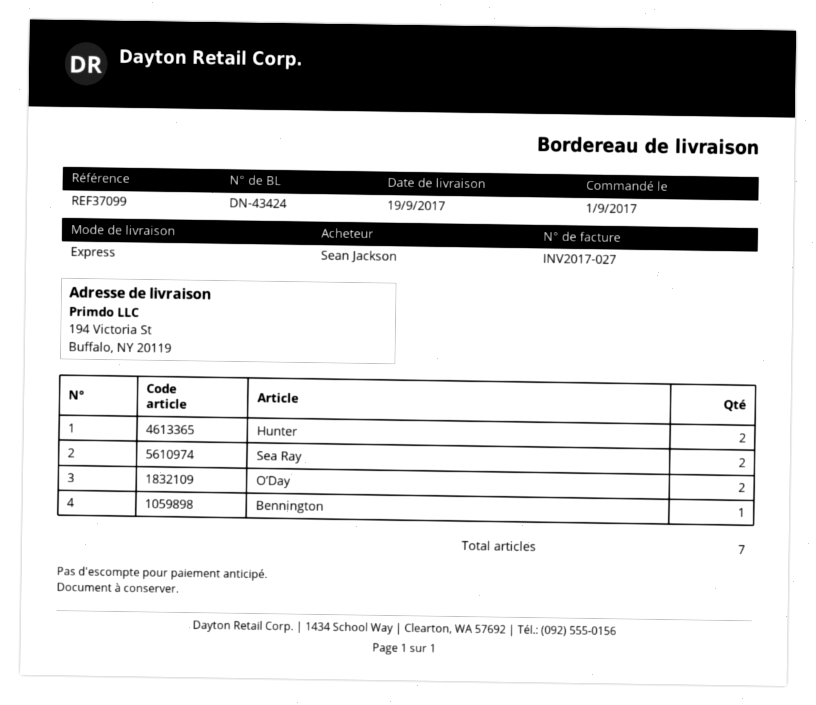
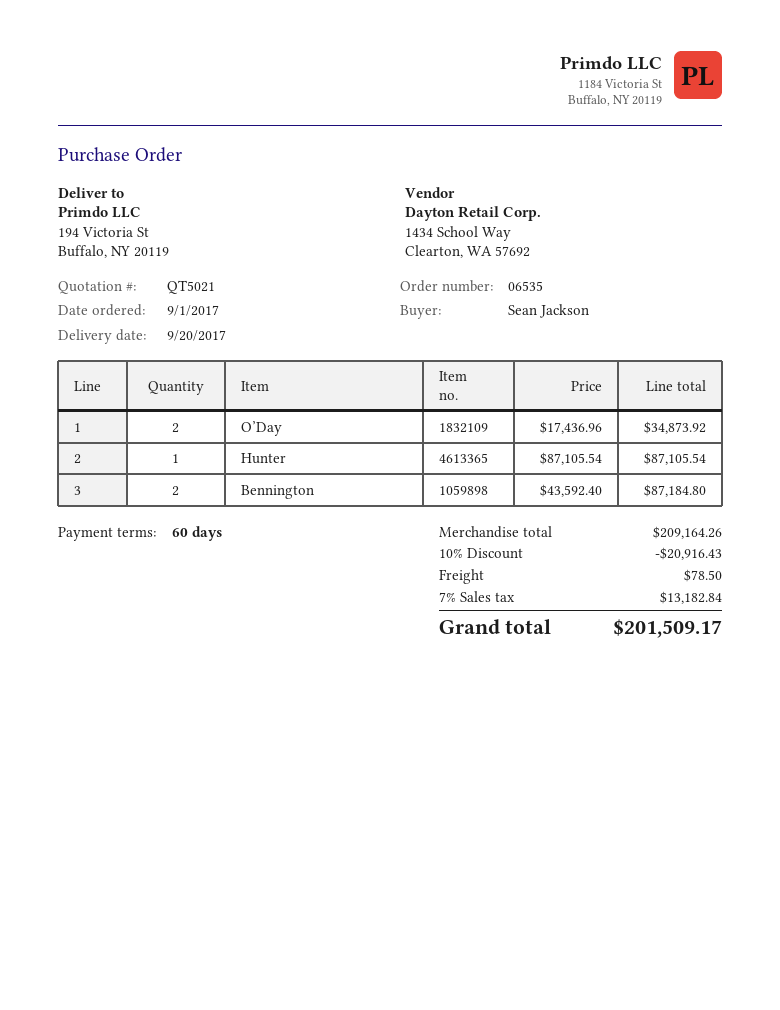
delivery date: 2017-09-19 -> 2017-09-20
Hunter: 2 -> 1
Sea Ray: 2 -> none
Bennington: 1 -> 2

